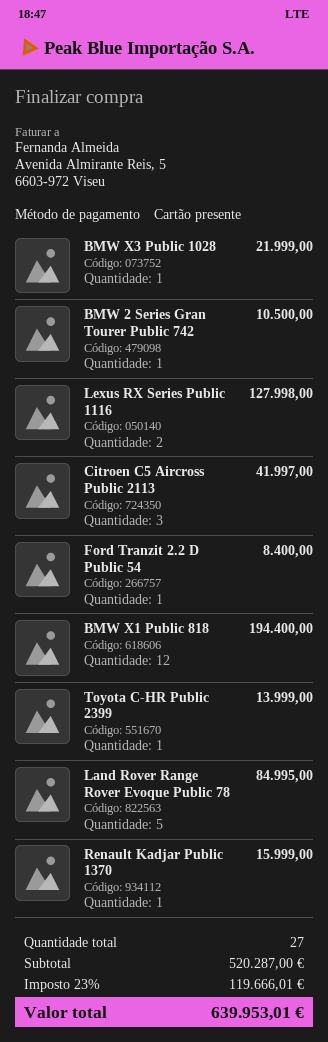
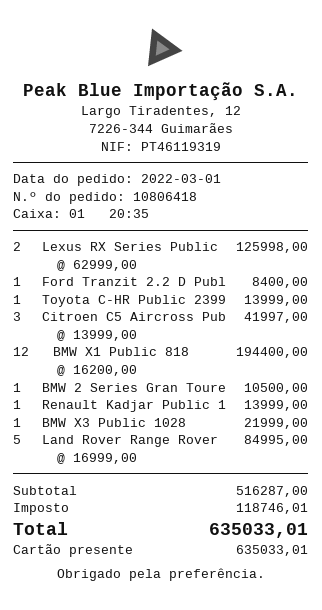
Lexus RX Series Public 1116: 2 for 127998.00 -> 2 for 125998.00
Renault Kadjar Public 1370: 1 for 15999.00 -> 1 for 13999.00
subtotal: 520287.00 -> 516287.00
tax: 119666.01 -> 118746.01
total: 639953.01 -> 635033.01

